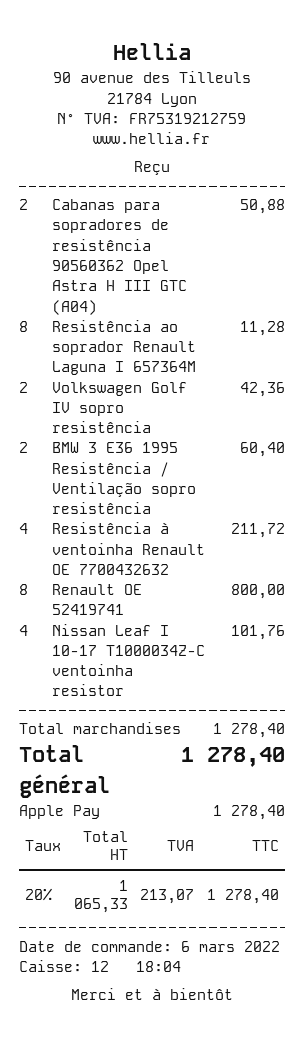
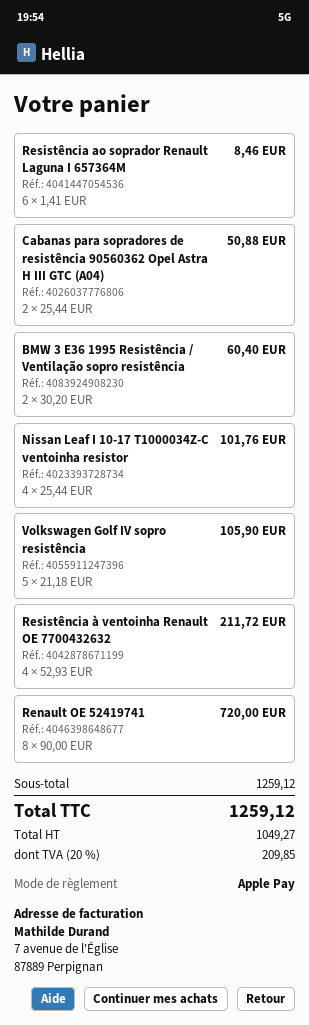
Resistência ao soprador Renault Laguna I 657364M: 8 for 11.28 -> 6 for 8.46
Volkswagen Golf IV sopro resistência: 2 for 42.36 -> 5 for 105.90
Renault OE 52419741: 8 for 800.00 -> 8 for 720.00
subtotal: 1278.40 -> 1259.12
net: 1065.33 -> 1049.27
tax: 20% = 213.07 -> 20% = 209.85
total: 1278.40 -> 1259.12

